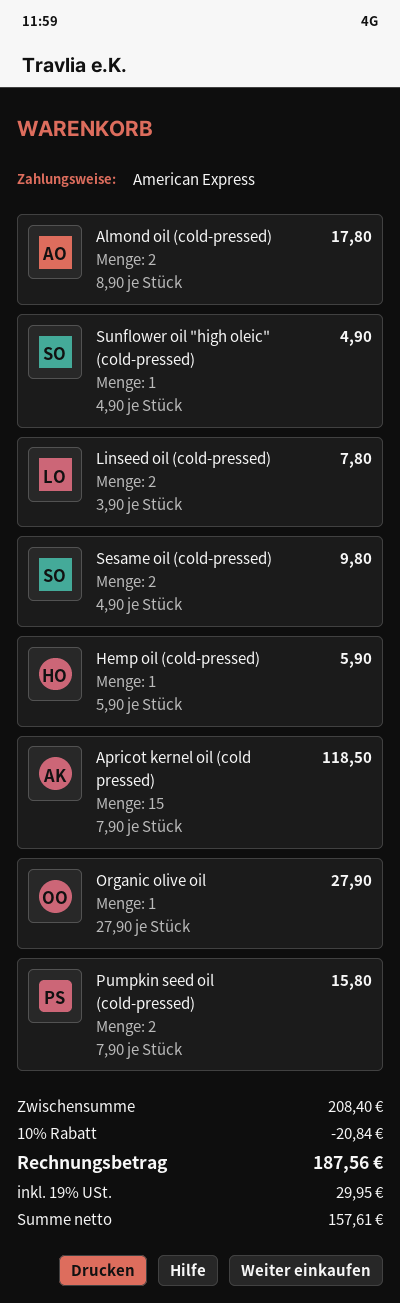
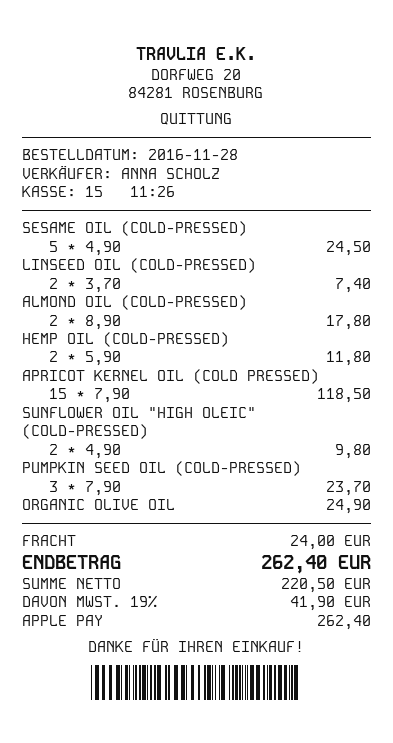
payment method: American Express -> Apple Pay
Sunflower oil "high oleic" (cold-pressed): 1 x 4.90 = 4.90 -> 2 x 4.90 = 9.80
Linseed oil (cold-pressed): 2 x 3.90 = 7.80 -> 2 x 3.70 = 7.40
Sesame oil (cold-pressed): 2 x 4.90 = 9.80 -> 5 x 4.90 = 24.50
Hemp oil (cold-pressed): 1 x 5.90 = 5.90 -> 2 x 5.90 = 11.80
Organic olive oil: 1 x 27.90 = 27.90 -> 1 x 24.90 = 24.90
Pumpkin seed oil (cold-pressed): 2 x 7.90 = 15.80 -> 3 x 7.90 = 23.70
discount: 10% = 20.84 -> none
shipping: none -> 24.00
net: 157.61 -> 220.50
tax: 19% = 29.95 -> 19% = 41.90
total: 187.56 -> 262.40

